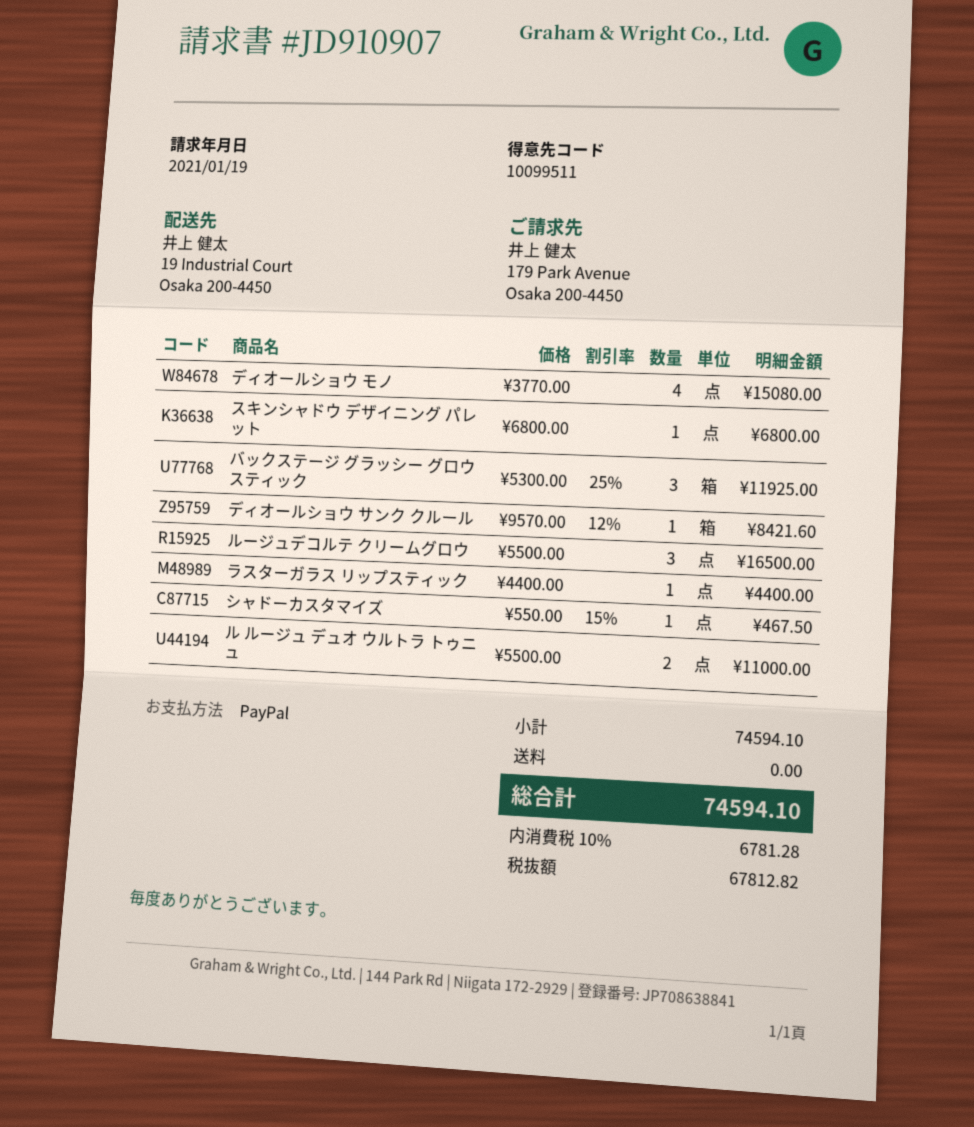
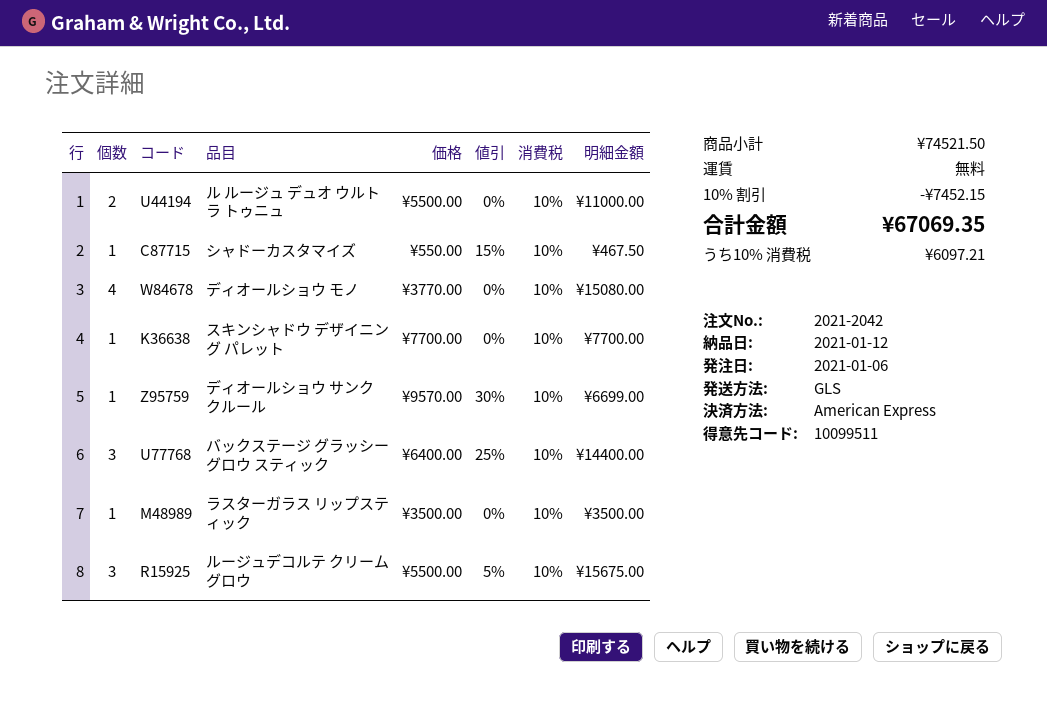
payment method: PayPal -> American Express
スキンシャドウ デザイニング パレット: 1 x 6800.00 = 6800.00 -> 1 x 7700.00 = 7700.00
バックステージ グラッシー グロウ スティック: 3 x 5300.00 - 25% = 11925.00 -> 3 x 6400.00 - 25% = 14400.00
ディオールショウ サンク クルール: 1 x 9570.00 - 12% = 8421.60 -> 1 x 9570.00 - 30% = 6699.00
ルージュデコルテ クリームグロウ: 3 x 5500.00 = 16500.00 -> 3 x 5500.00 - 5% = 15675.00
ラスターガラス リップスティック: 1 x 4400.00 = 4400.00 -> 1 x 3500.00 = 3500.00
subtotal: 74594.10 -> 74521.50
discount: none -> 10% = 7452.15
tax: 10% = 6781.28 -> 10% = 6097.21
total: 74594.10 -> 67069.35

